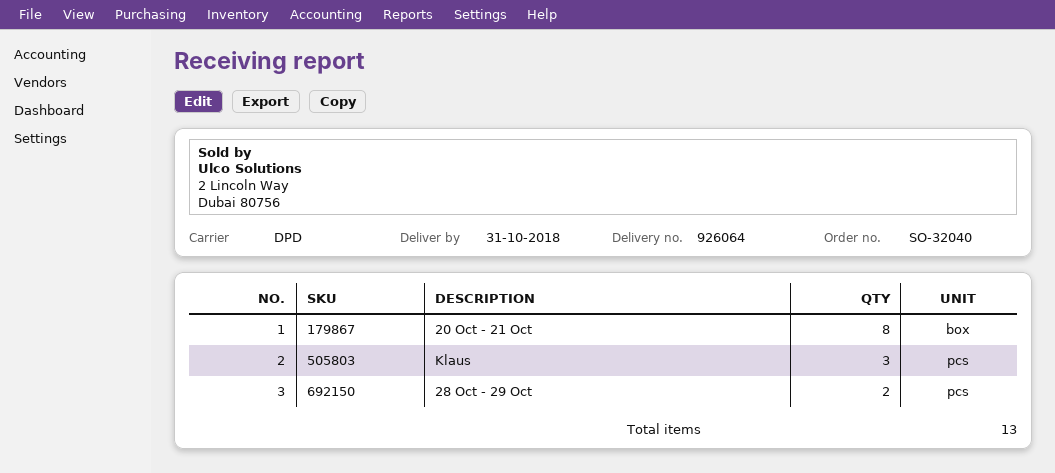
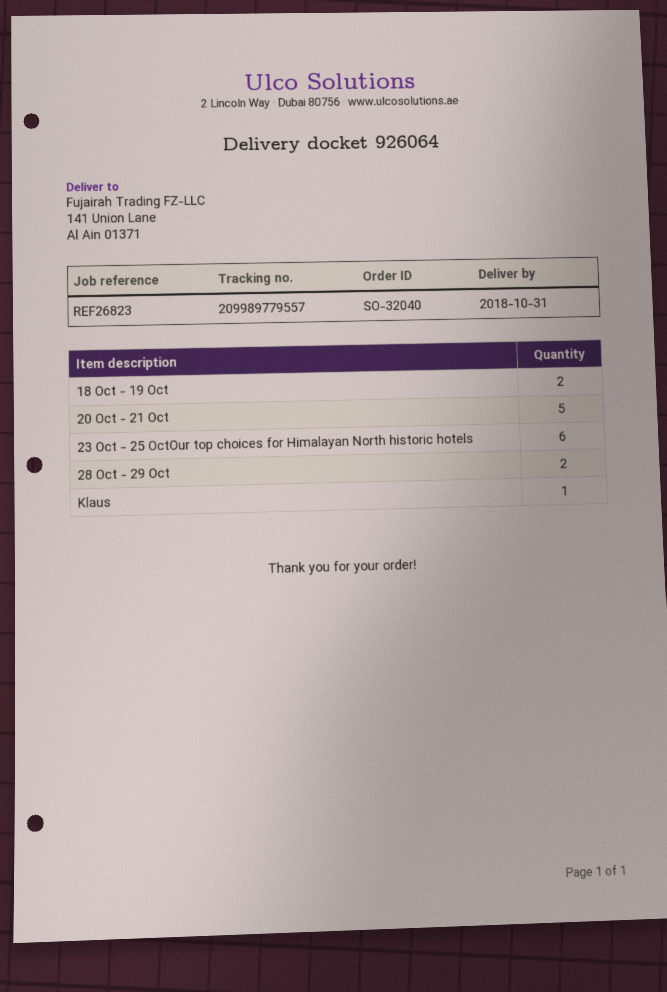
20 Oct - 21 Oct: 8 -> 5
Klaus: 3 -> 1
18 Oct - 19 Oct: none -> 2
23 Oct - 25 OctOur top choices for Himalayan North historic hotels: none -> 6

